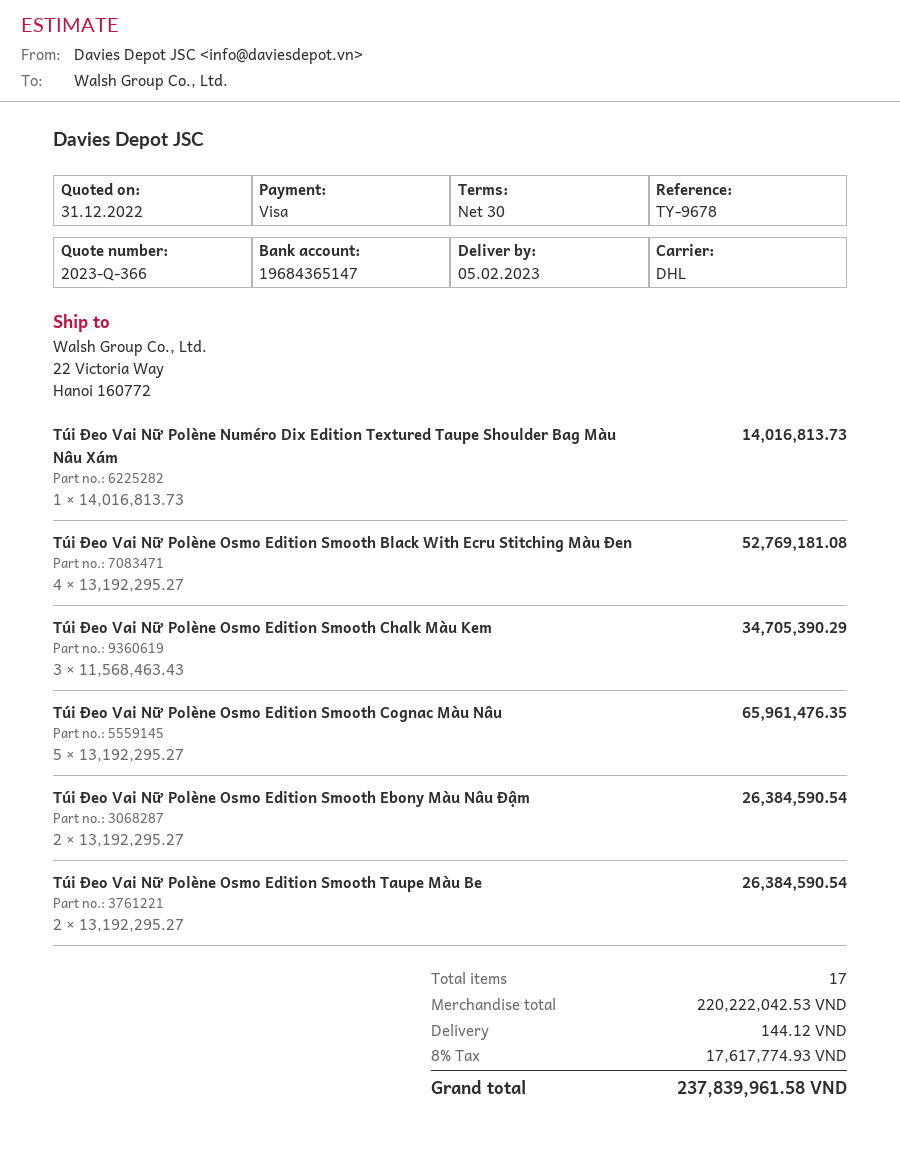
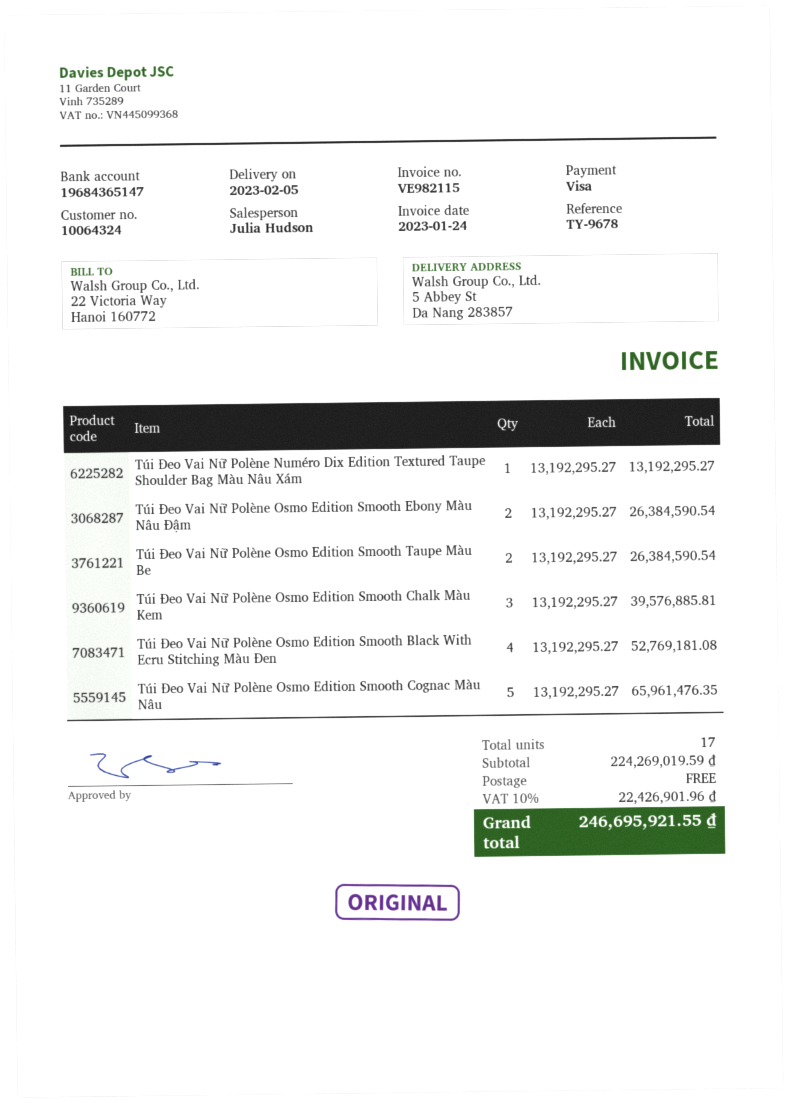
ship to: 22 Victoria Way, Hanoi 160772 -> 5 Abbey St, Da Nang 283857
Túi Đeo Vai Nữ Polène Numéro Dix Edition Textured Taupe Shoulder Bag Màu Nâu Xám: 1 x 14016813.73 = 14016813.73 -> 1 x 13192295.27 = 13192295.27
Túi Đeo Vai Nữ Polène Osmo Edition Smooth Chalk Màu Kem: 3 x 11568463.43 = 34705390.29 -> 3 x 13192295.27 = 39576885.81
subtotal: 220222042.53 -> 224269019.59
shipping: 144.12 -> 0.00
tax: 8% = 17617774.93 -> 10% = 22426901.96
total: 237839961.58 -> 246695921.55

